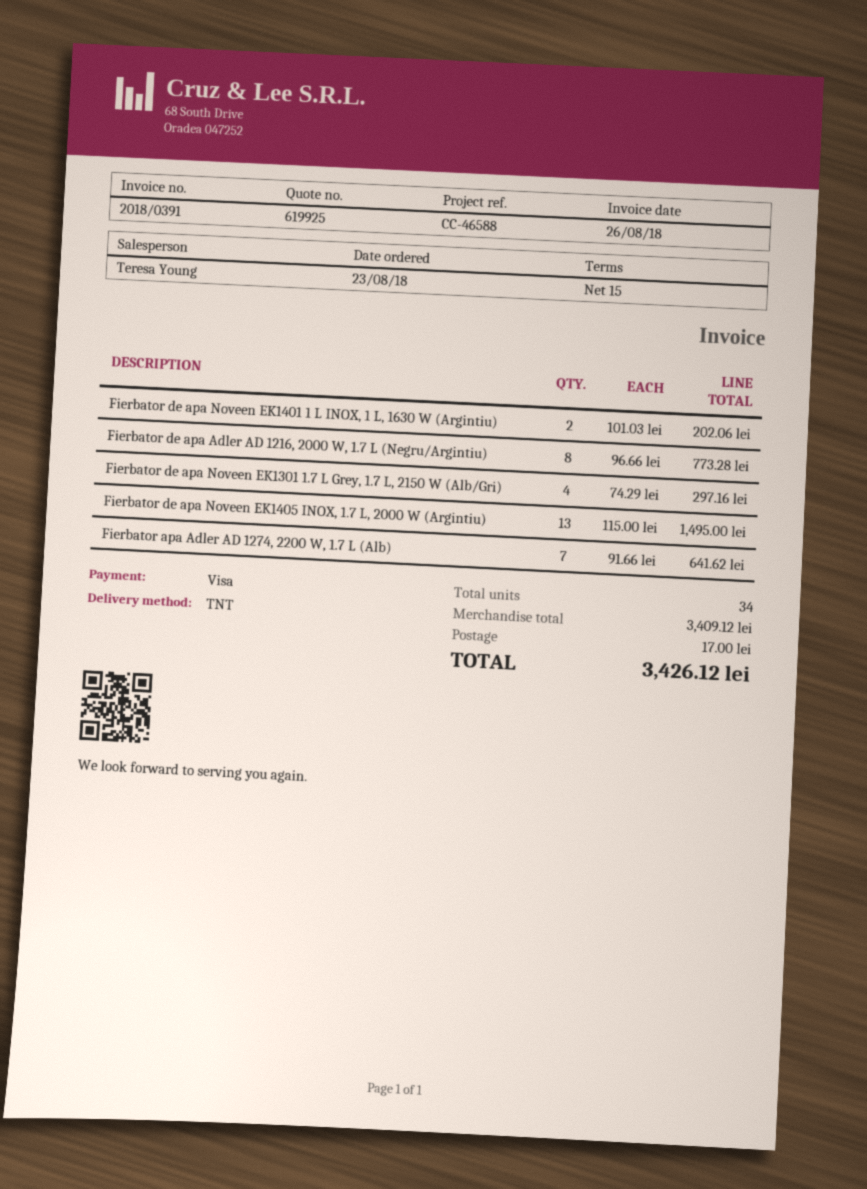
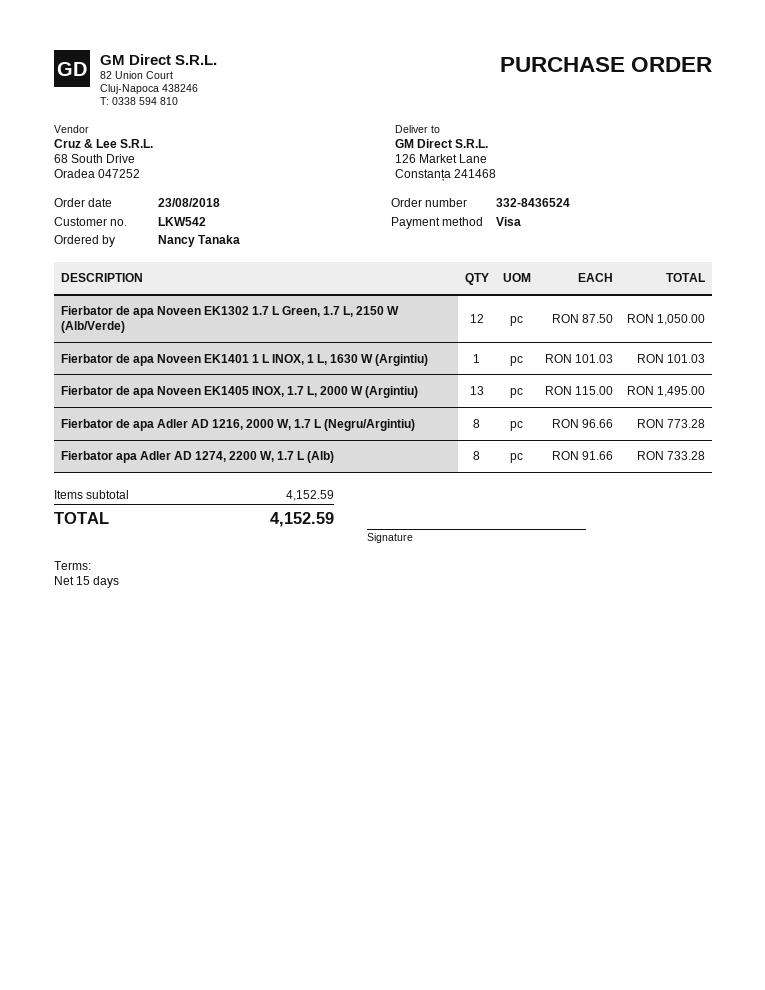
Fierbator de apa Noveen EK1401 1 L INOX, 1 L, 1630 W (Argintiu): 2 x 101.03 = 202.06 -> 1 x 101.03 = 101.03
Fierbator de apa Noveen EK1301 1.7 L Grey, 1.7 L, 2150 W (Alb/Gri): 4 x 74.29 = 297.16 -> none
Fierbator apa Adler AD 1274, 2200 W, 1.7 L (Alb): 7 x 91.66 = 641.62 -> 8 x 91.66 = 733.28
Fierbator de apa Noveen EK1302 1.7 L Green, 1.7 L, 2150 W (Alb/Verde): none -> 12 x 87.50 = 1050.00
subtotal: 3409.12 -> 4152.59
shipping: 17.00 -> none
total: 3426.12 -> 4152.59

